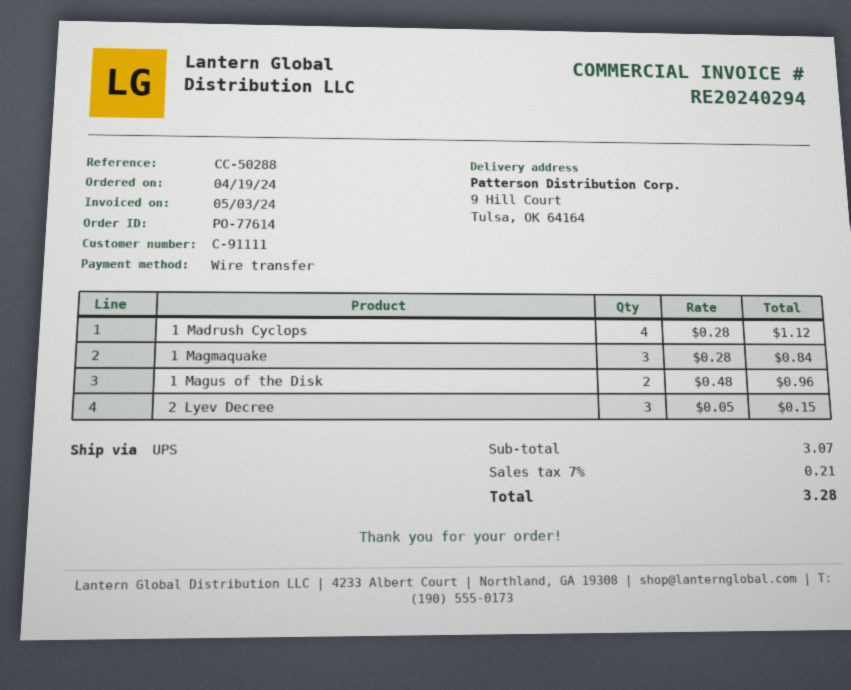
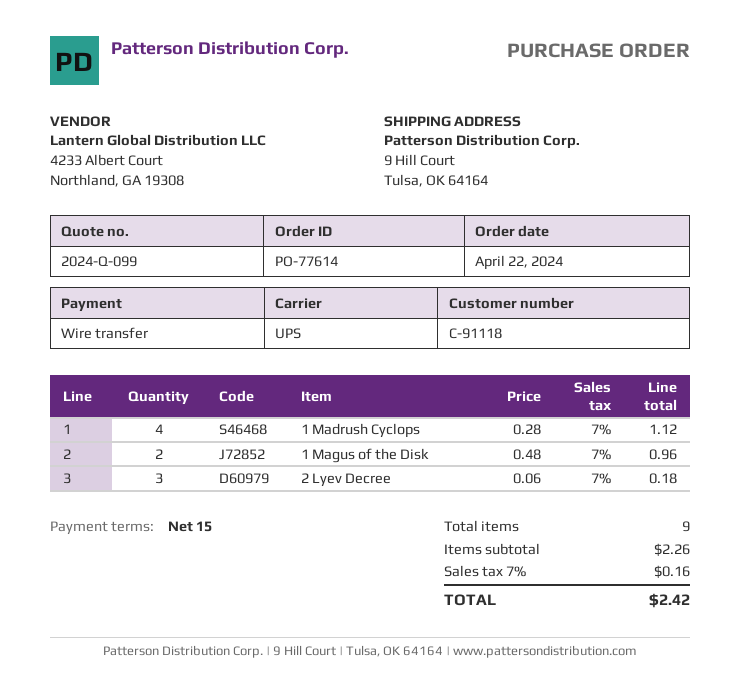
order date: 2024-04-19 -> 2024-04-22
customer number: C-91111 -> C-91118
1 Magmaquake: 3 x 0.28 = 0.84 -> none
2 Lyev Decree: 3 x 0.05 = 0.15 -> 3 x 0.06 = 0.18
subtotal: 3.07 -> 2.26
tax: 7% = 0.21 -> 7% = 0.16
total: 3.28 -> 2.42

